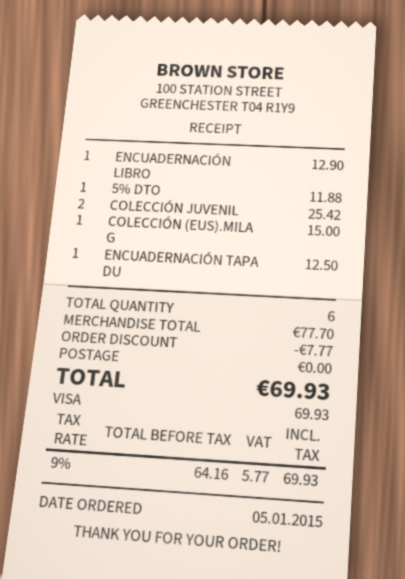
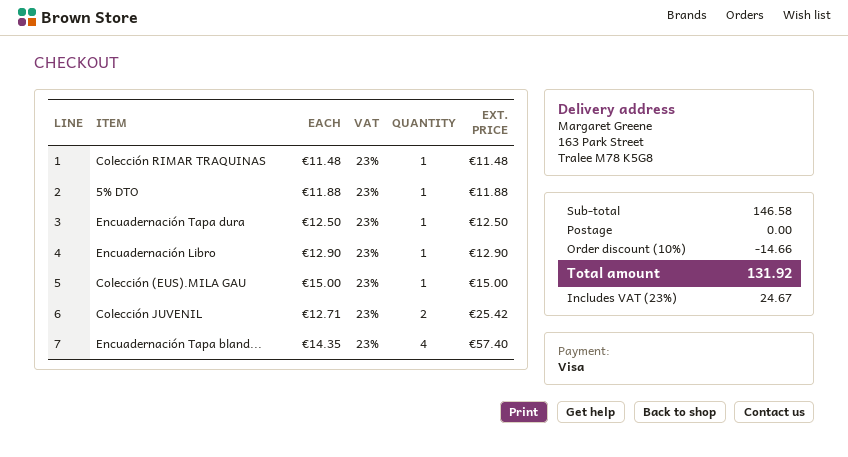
Colección RIMAR TRAQUINAS: none -> 1 for 11.48
Encuadernación Tapa bland...: none -> 4 for 57.40
subtotal: 77.70 -> 146.58
discount: 7.77 -> 14.66
tax: 9% = 5.77 -> 23% = 24.67
total: 69.93 -> 131.92

